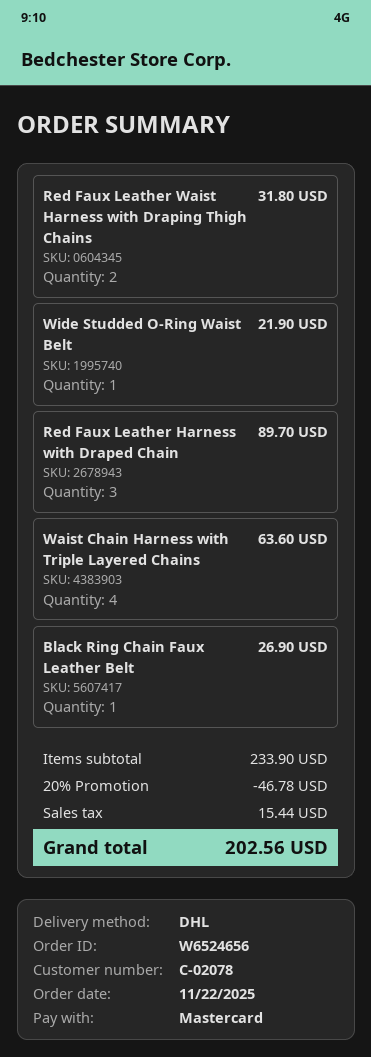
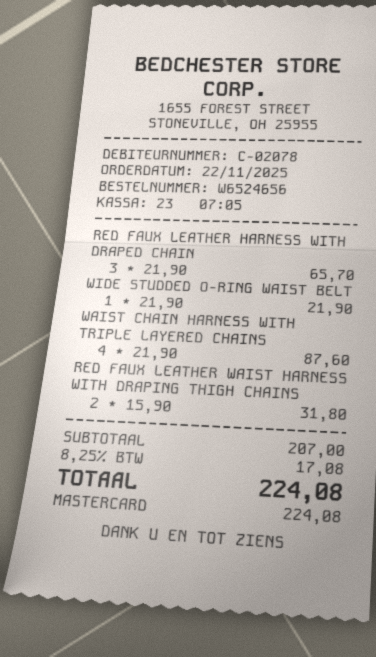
Red Faux Leather Harness with Draped Chain: 3 for 89.70 -> 3 for 65.70
Waist Chain Harness with Triple Layered Chains: 4 for 63.60 -> 4 for 87.60
Black Ring Chain Faux Leather Belt: 1 for 26.90 -> none
subtotal: 233.90 -> 207.00
discount: 20% = 46.78 -> none
tax: 15.44 -> 17.08
total: 202.56 -> 224.08

